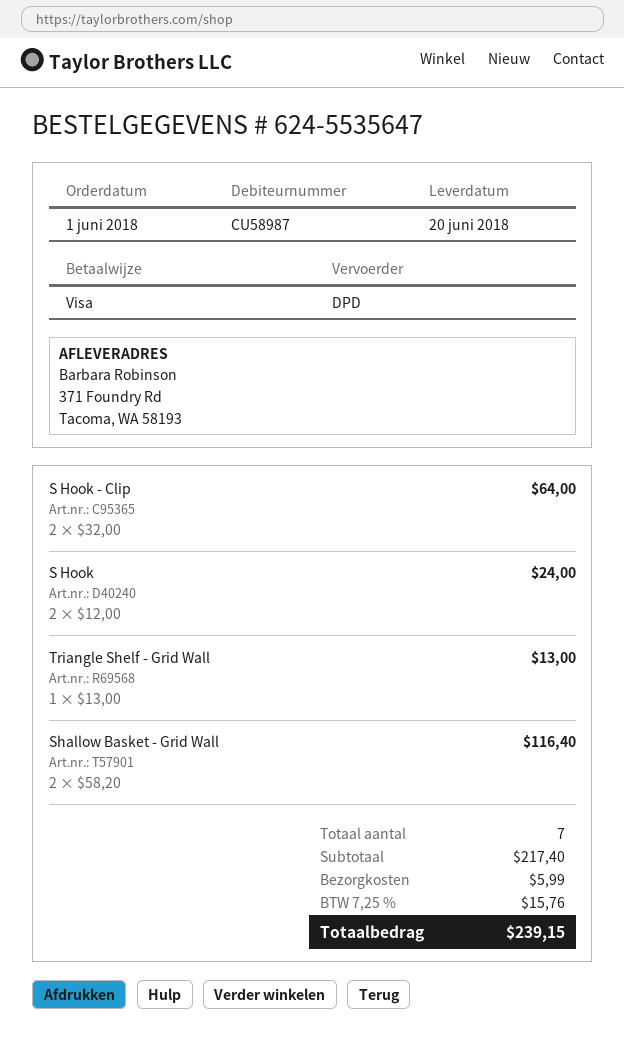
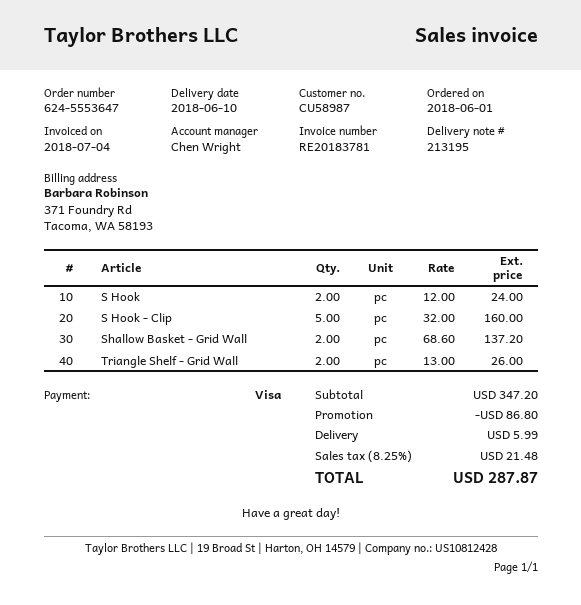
order number: 624-5535647 -> 624-5553647
delivery date: 2018-06-20 -> 2018-06-10
S Hook - Clip: 2 x 32.00 = 64.00 -> 5 x 32.00 = 160.00
Triangle Shelf - Grid Wall: 1 x 13.00 = 13.00 -> 2 x 13.00 = 26.00
Shallow Basket - Grid Wall: 2 x 58.20 = 116.40 -> 2 x 68.60 = 137.20
subtotal: 217.40 -> 347.20
discount: none -> 86.80
tax: 7.25% = 15.76 -> 8.25% = 21.48
total: 239.15 -> 287.87

